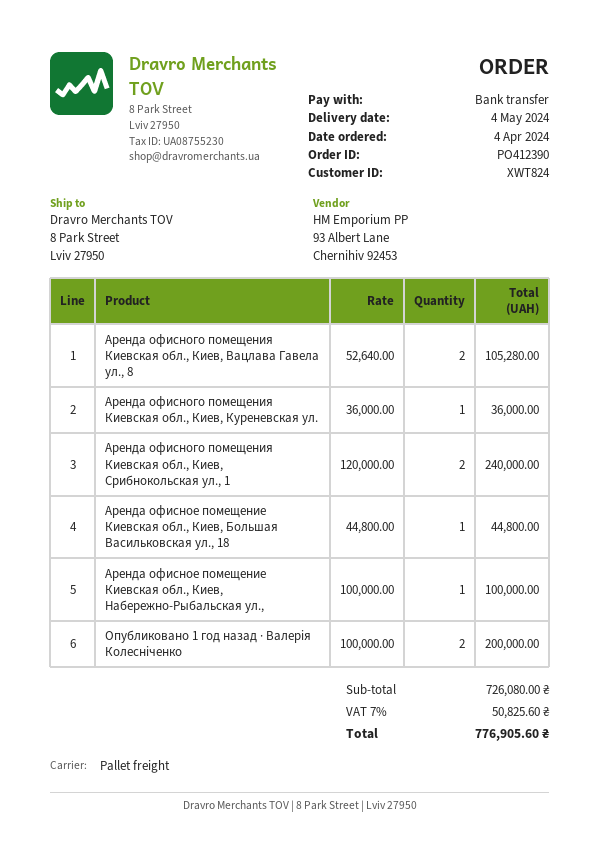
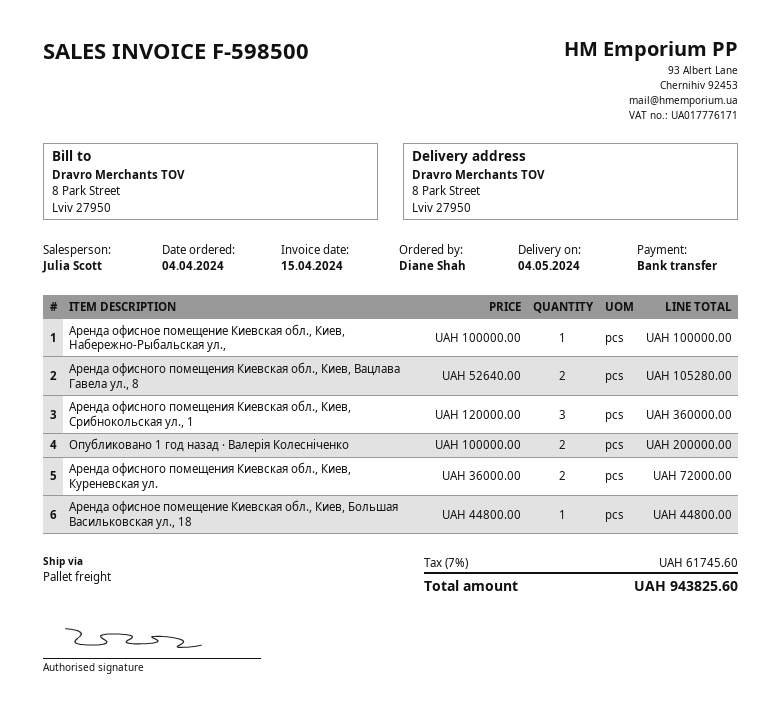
Аренда офисного помещения Киевская обл., Киев, Куреневская ул.: 1 x 36000.00 = 36000.00 -> 2 x 36000.00 = 72000.00
Аренда офисного помещения Киевская обл., Киев, Срибнокольская ул., 1: 2 x 120000.00 = 240000.00 -> 3 x 120000.00 = 360000.00
tax: 7% = 50825.60 -> 7% = 61745.60
total: 776905.60 -> 943825.60

